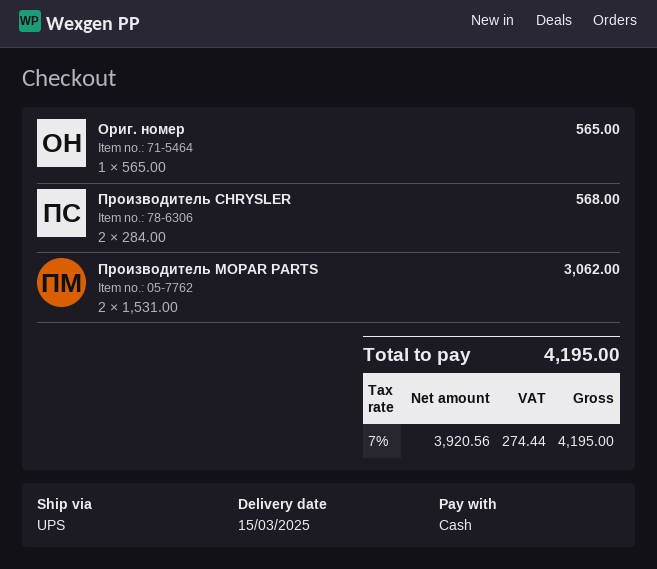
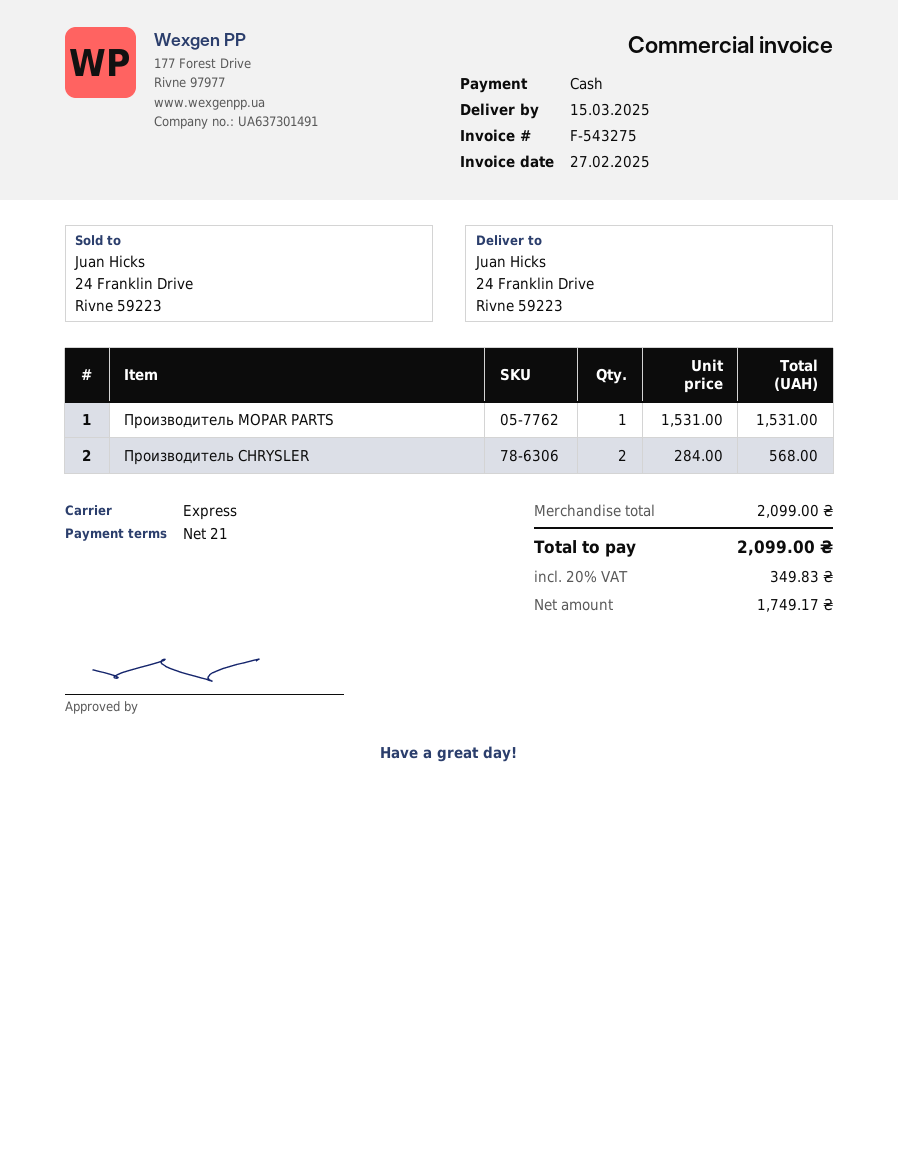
shipping method: UPS -> express
Ориг. номер: 1 x 565.00 = 565.00 -> none
Производитель MOPAR PARTS: 2 x 1531.00 = 3062.00 -> 1 x 1531.00 = 1531.00
net: 3920.56 -> 1749.17
tax: 7% = 274.44 -> 20% = 349.83
total: 4195.00 -> 2099.00

